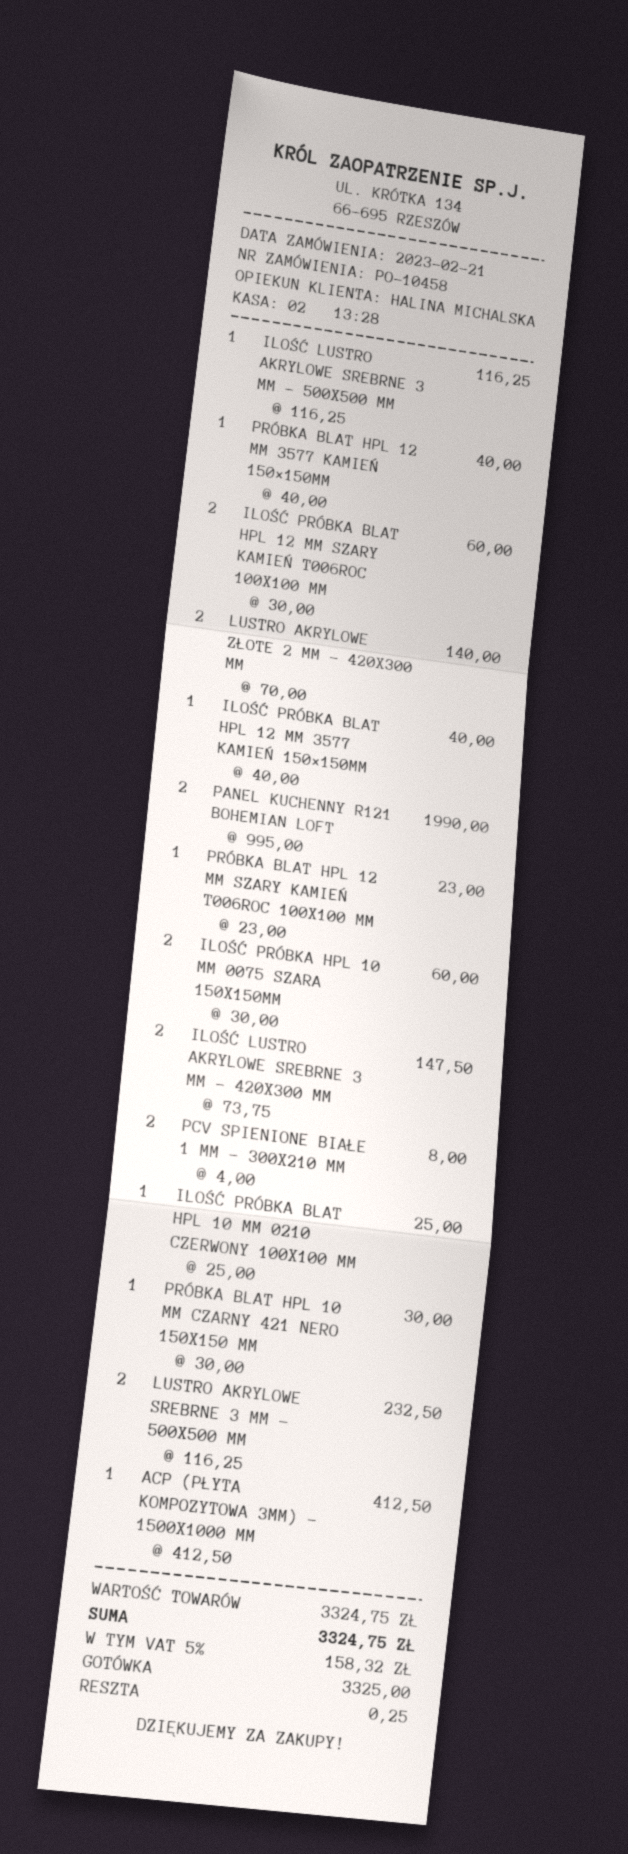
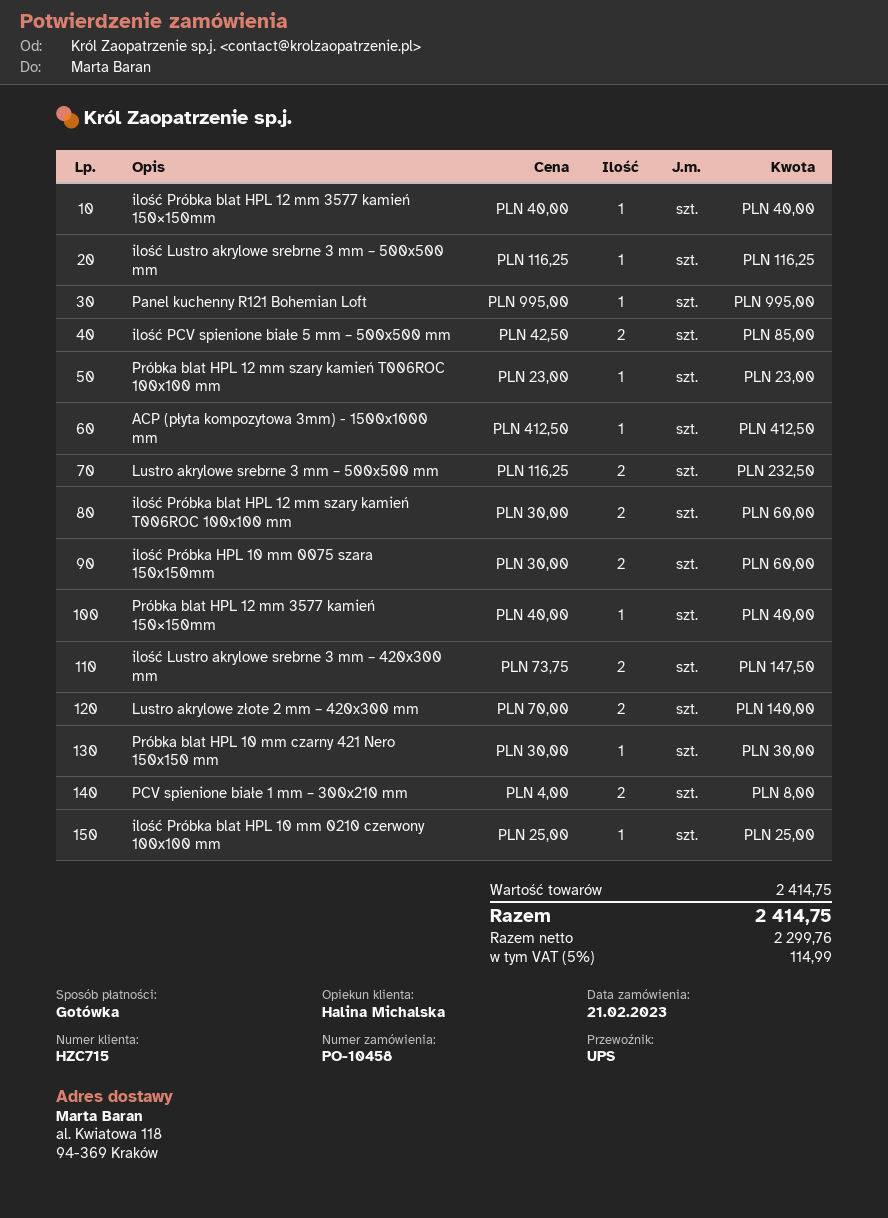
PANEL KUCHENNY R121 BOHEMIAN LOFT: 2 x 995.00 = 1990.00 -> 1 x 995.00 = 995.00
ilość PCV spienione białe 5 mm – 500x500 mm: none -> 2 x 42.50 = 85.00
subtotal: 3324.75 -> 2414.75
tax: 5% = 158.32 -> 5% = 114.99
total: 3324.75 -> 2414.75

